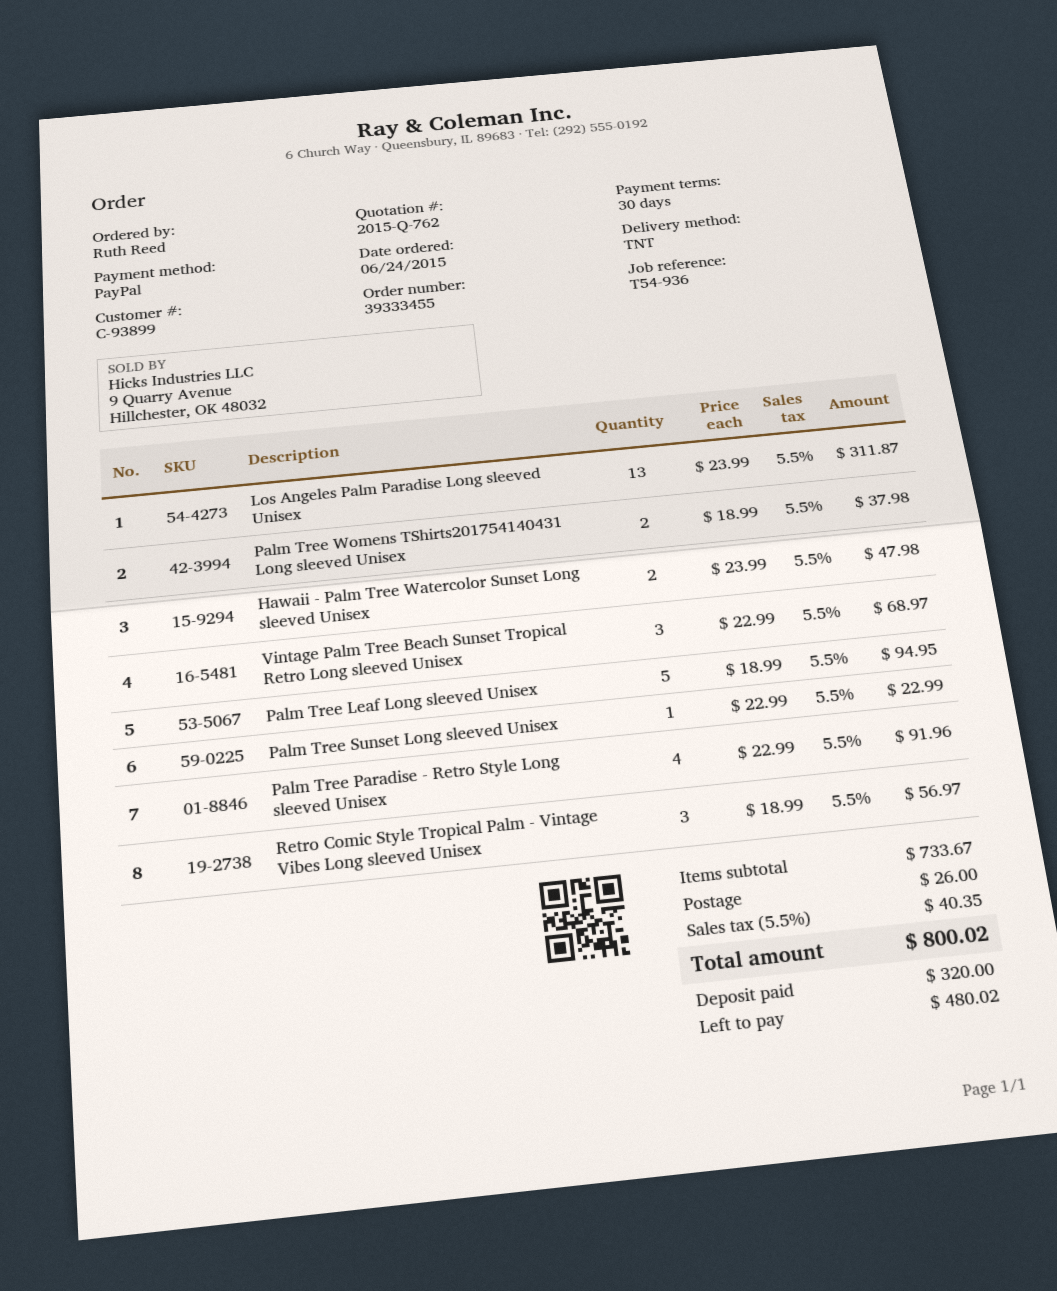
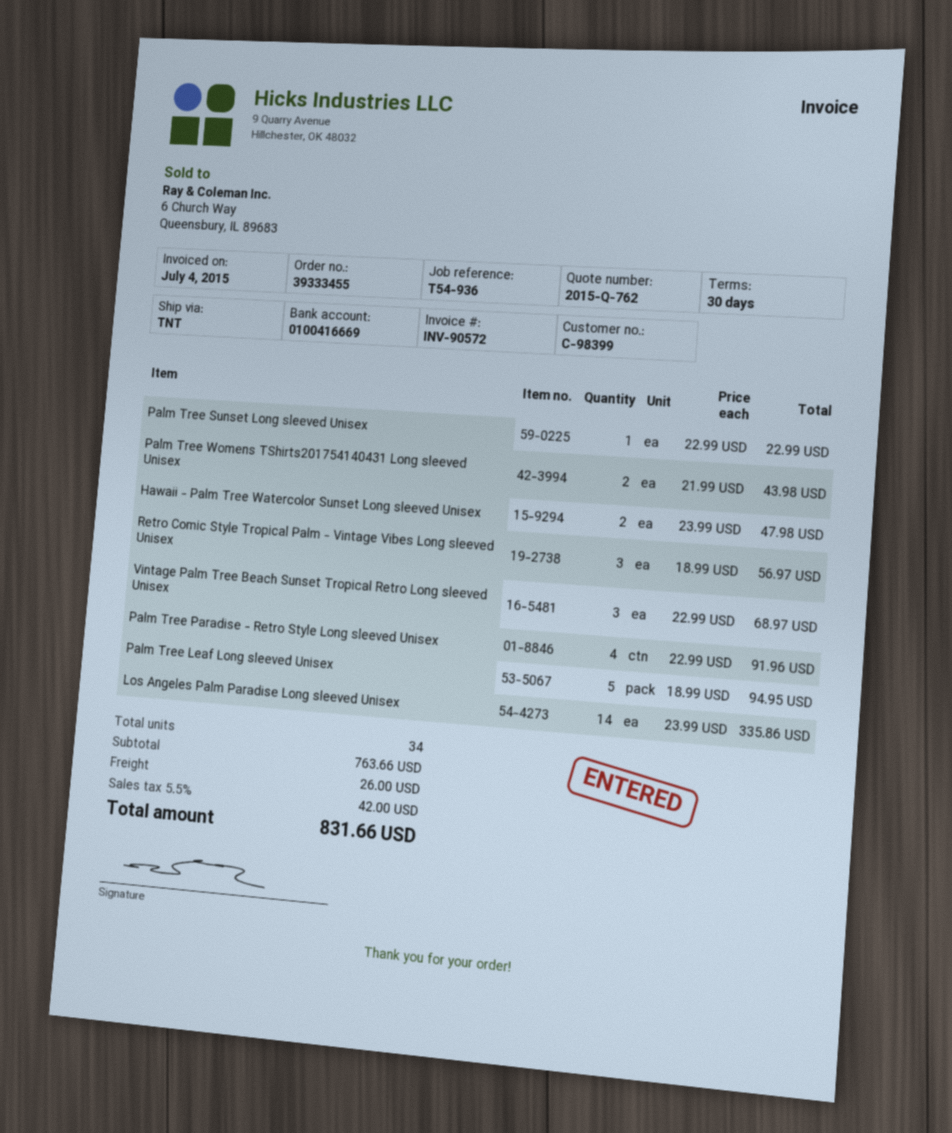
customer number: C-93899 -> C-98399
Los Angeles Palm Paradise Long sleeved Unisex: 13 x 23.99 = 311.87 -> 14 x 23.99 = 335.86
Palm Tree Womens TShirts201754140431 Long sleeved Unisex: 2 x 18.99 = 37.98 -> 2 x 21.99 = 43.98
subtotal: 733.67 -> 763.66
tax: 5.5% = 40.35 -> 5.5% = 42.00
total: 800.02 -> 831.66

